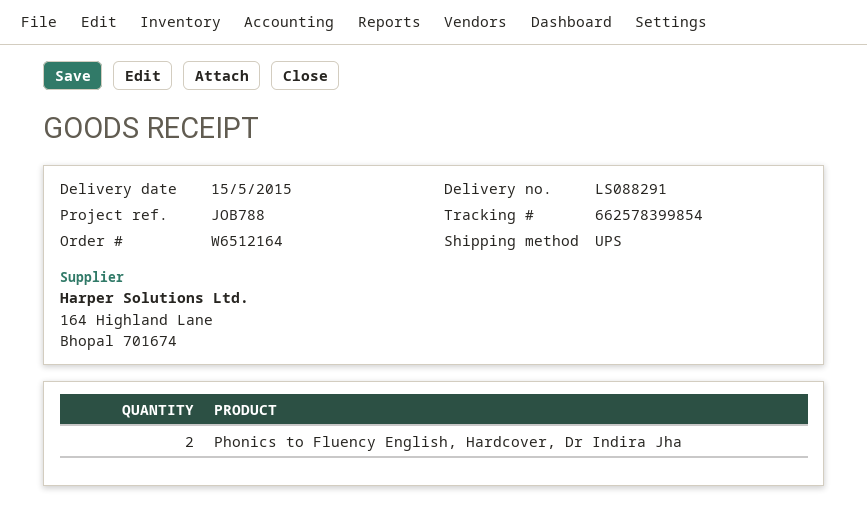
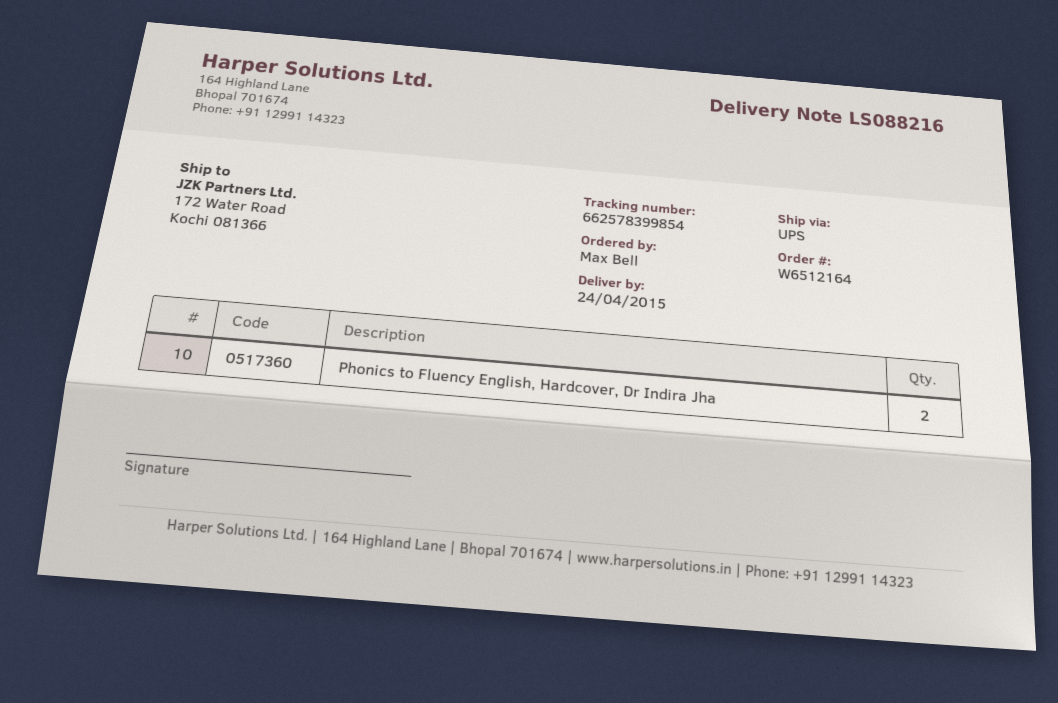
delivery note number: LS088291 -> LS088216
delivery date: 2015-05-15 -> 2015-04-24

